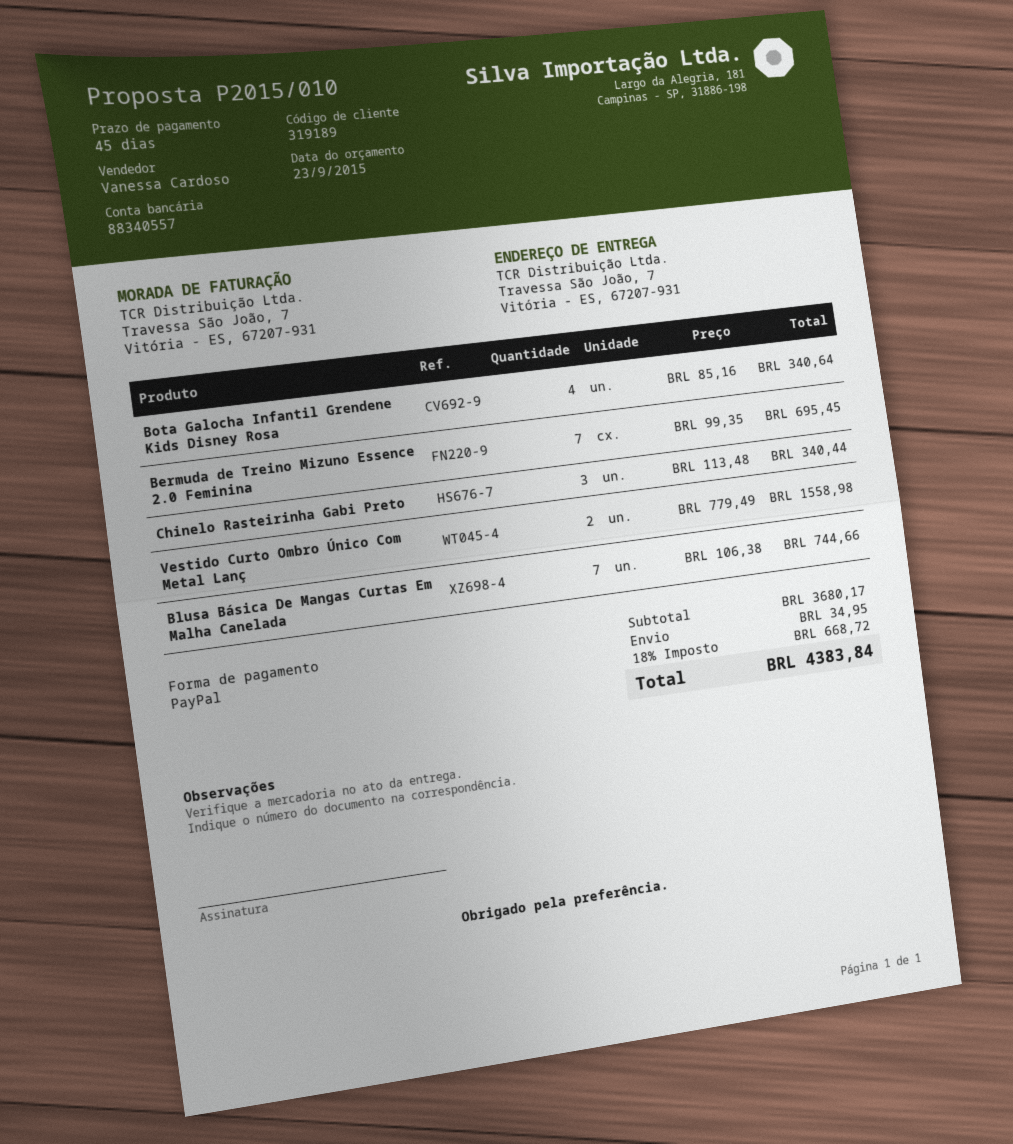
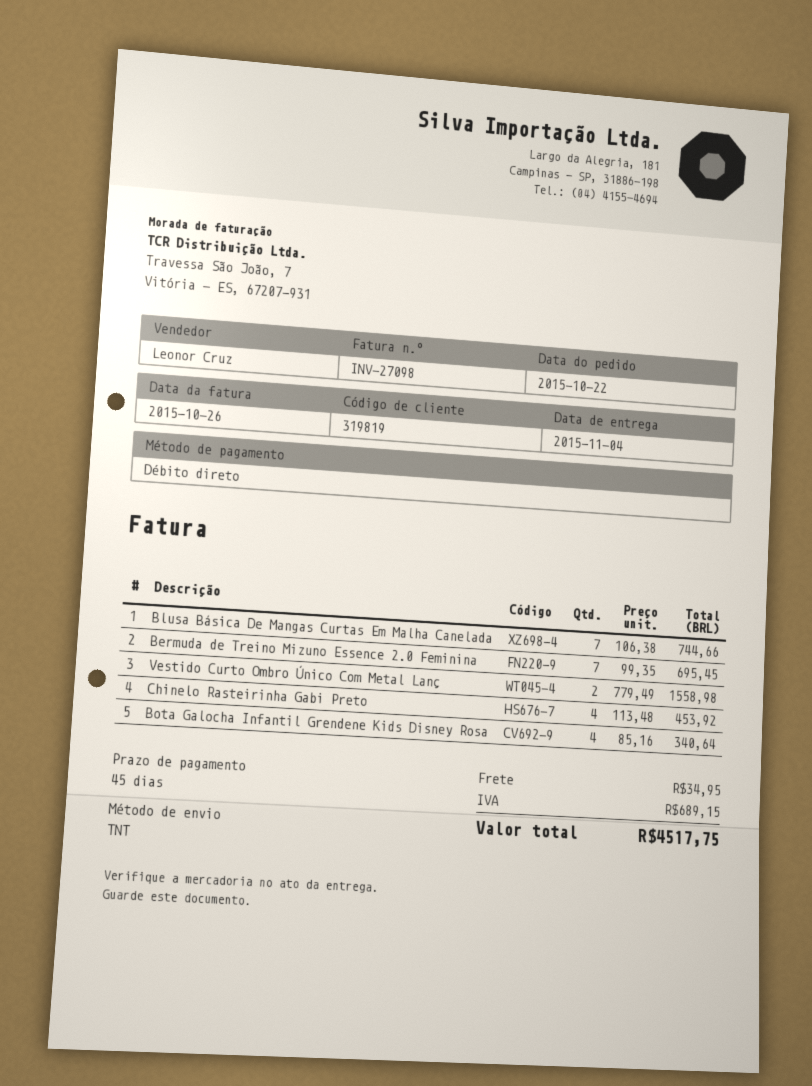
customer number: 319189 -> 319819
sales rep: Vanessa Cardoso -> Leonor Cruz
payment method: PayPal -> direct debit
Chinelo Rasteirinha Gabi Preto: 3 x 113.48 = 340.44 -> 4 x 113.48 = 453.92
tax: 668.72 -> 689.15
total: 4383.84 -> 4517.75

